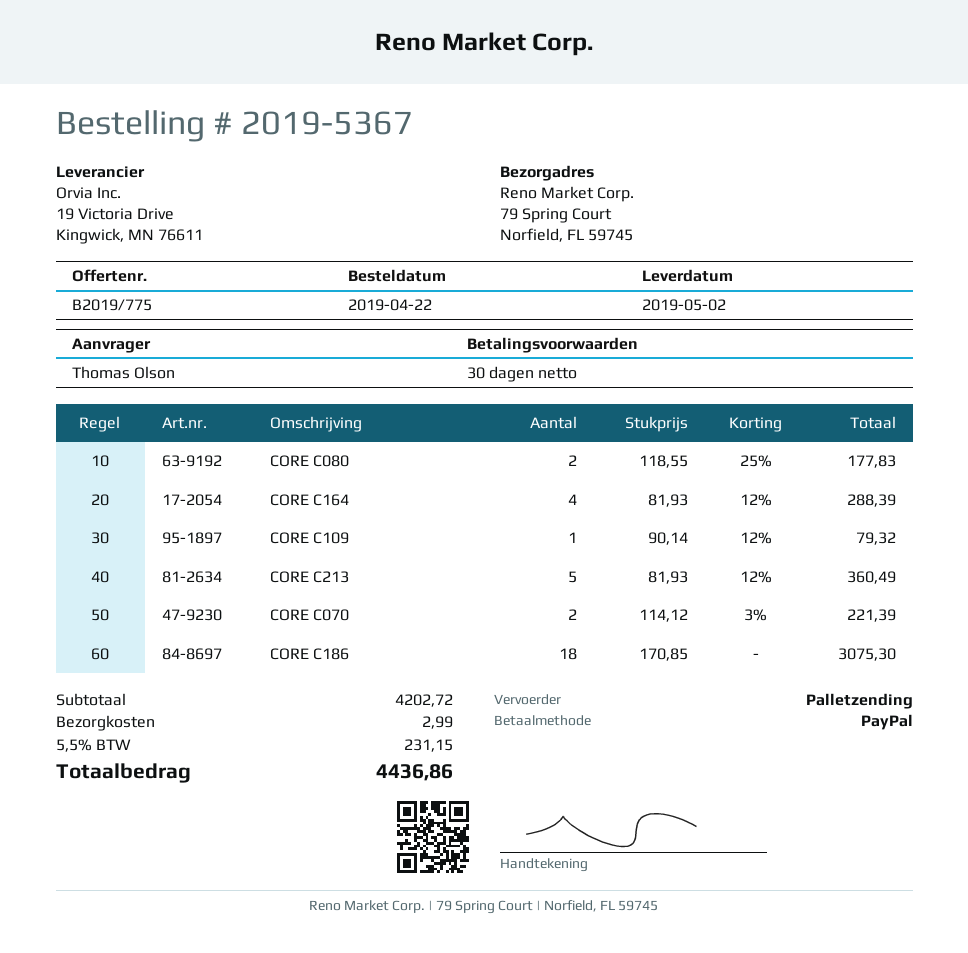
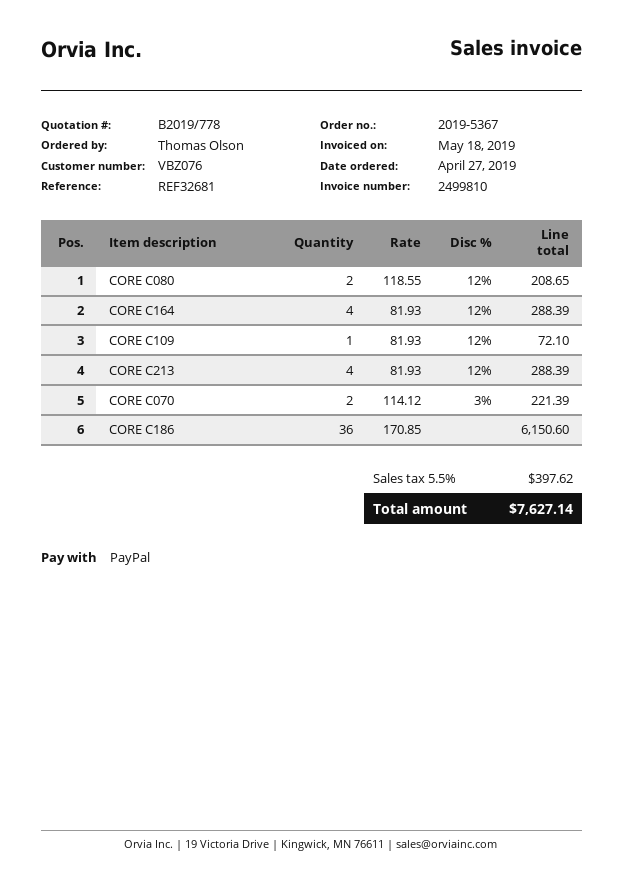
quote number: B2019/775 -> B2019/778
order date: 2019-04-22 -> 2019-04-27
CORE C080: 2 x 118.55 - 25% = 177.83 -> 2 x 118.55 - 12% = 208.65
CORE C109: 1 x 90.14 - 12% = 79.32 -> 1 x 81.93 - 12% = 72.10
CORE C213: 5 x 81.93 - 12% = 360.49 -> 4 x 81.93 - 12% = 288.39
CORE C186: 18 x 170.85 = 3075.30 -> 36 x 170.85 = 6150.60
shipping: 2.99 -> none
tax: 5.5% = 231.15 -> 5.5% = 397.62
total: 4436.86 -> 7627.14

